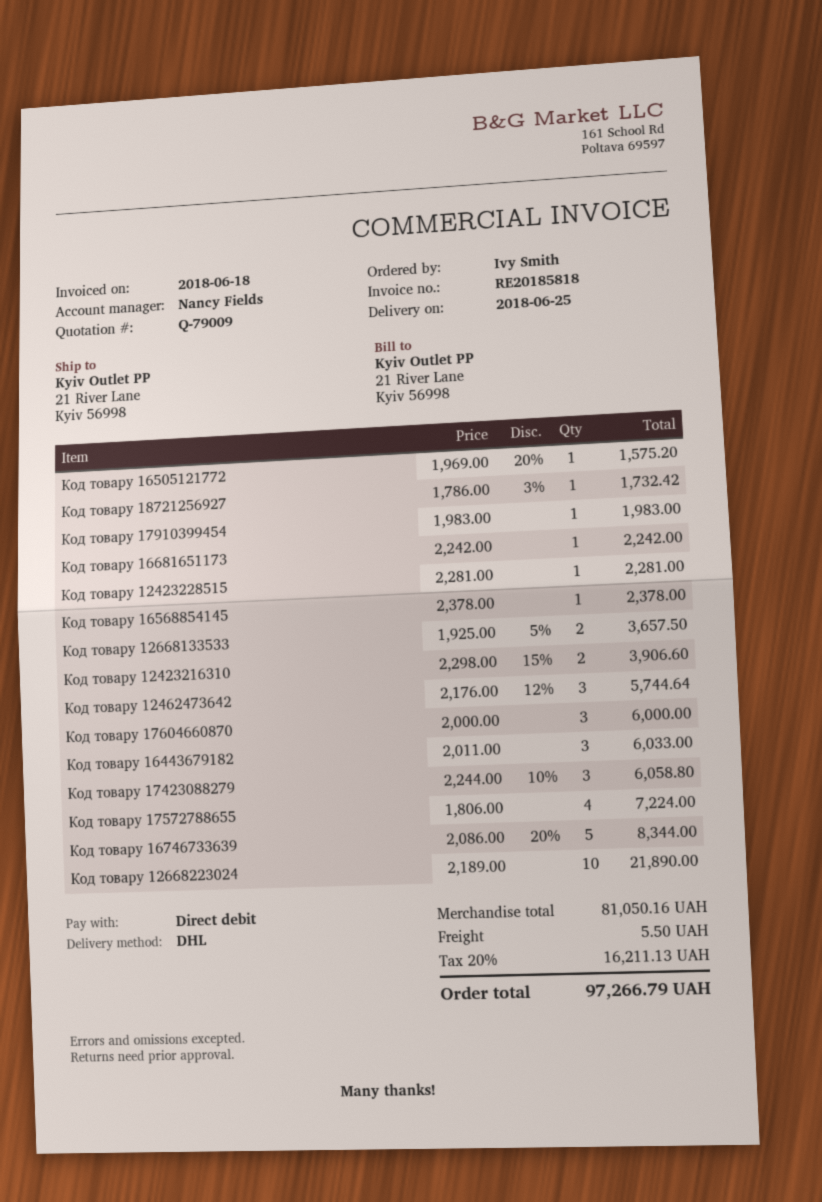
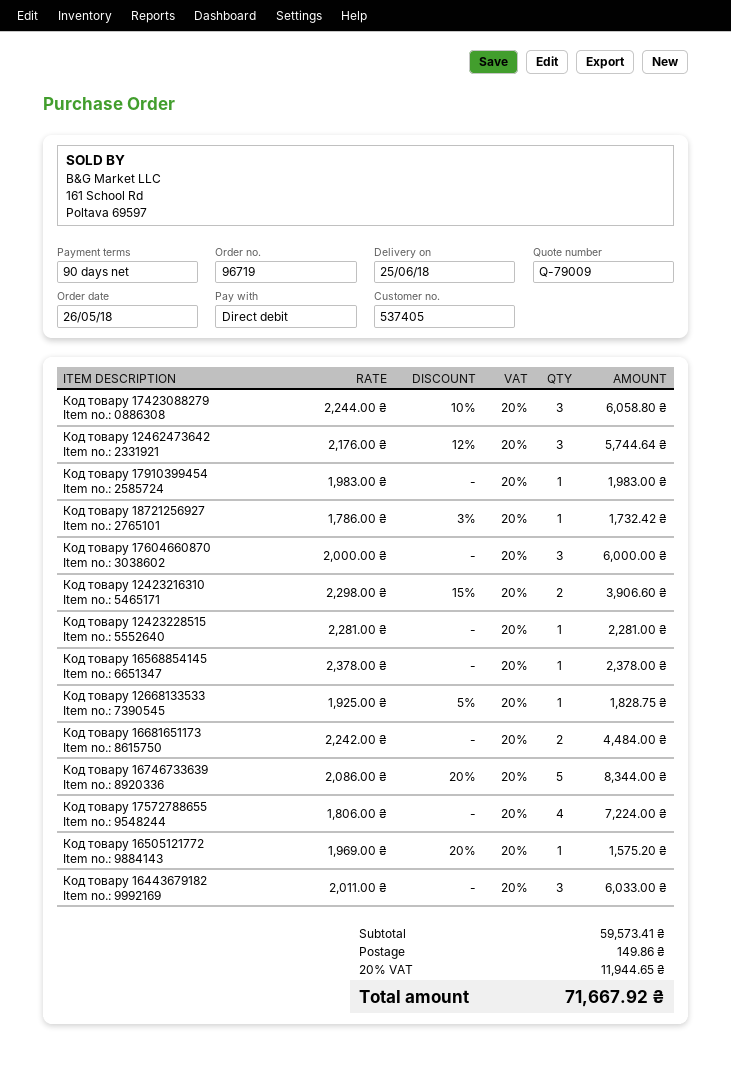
Код товару 16681651173: 1 x 2242.00 = 2242.00 -> 2 x 2242.00 = 4484.00
Код товару 12668133533: 2 x 1925.00 - 5% = 3657.50 -> 1 x 1925.00 - 5% = 1828.75
Код товару 12668223024: 10 x 2189.00 = 21890.00 -> none
subtotal: 81050.16 -> 59573.41
shipping: 5.50 -> 149.86
tax: 20% = 16211.13 -> 20% = 11944.65
total: 97266.79 -> 71667.92

